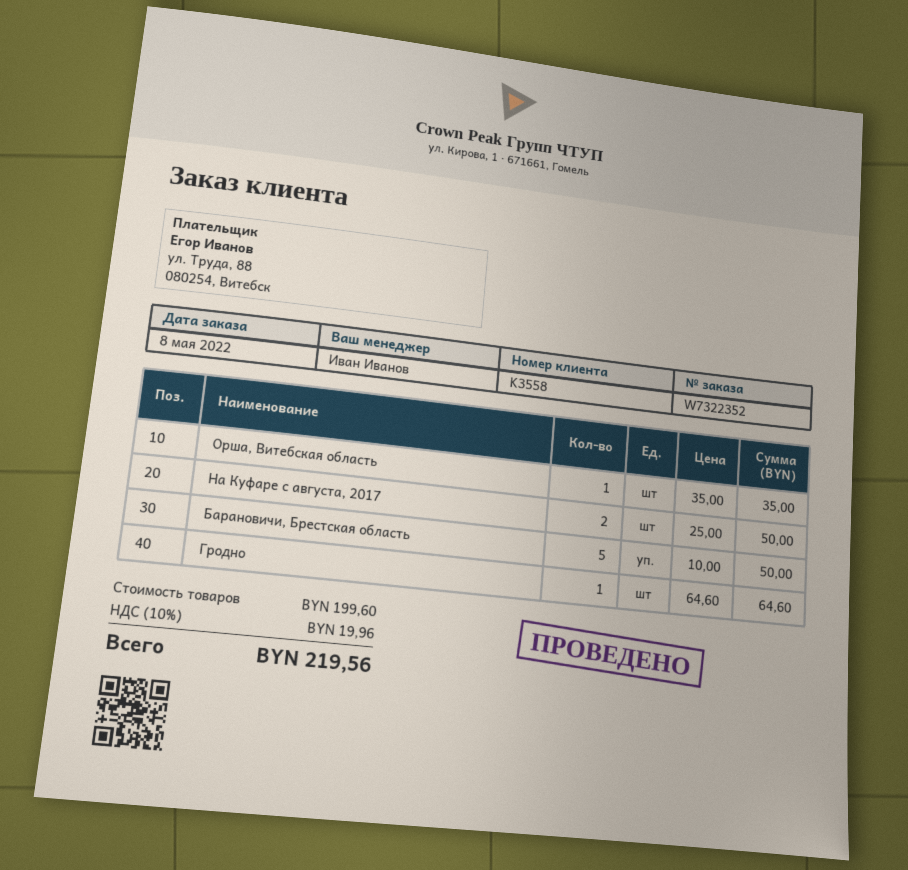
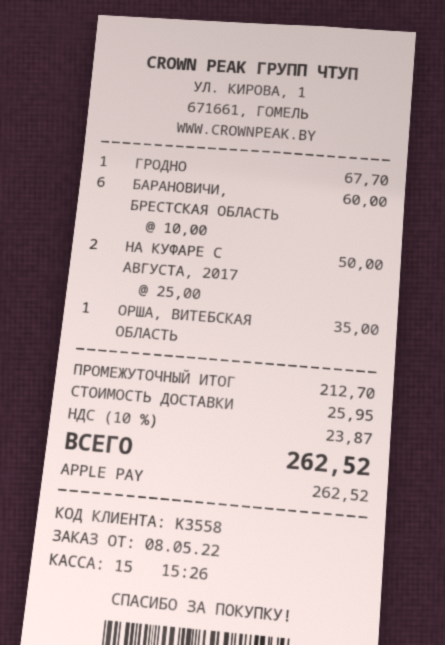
Барановичи, Брестская область: 5 x 10.00 = 50.00 -> 6 x 10.00 = 60.00
Гродно: 1 x 64.60 = 64.60 -> 1 x 67.70 = 67.70
subtotal: 199.60 -> 212.70
shipping: none -> 25.95
tax: 10% = 19.96 -> 10% = 23.87
total: 219.56 -> 262.52

